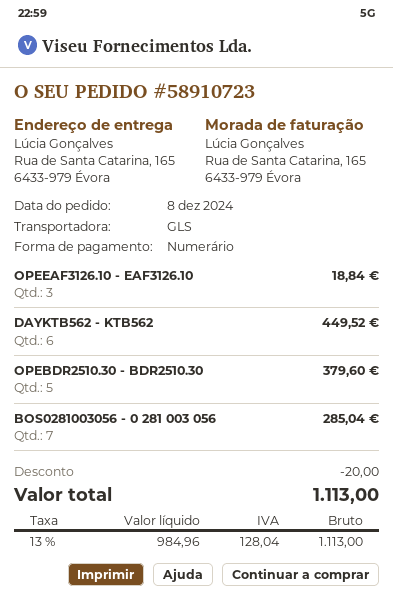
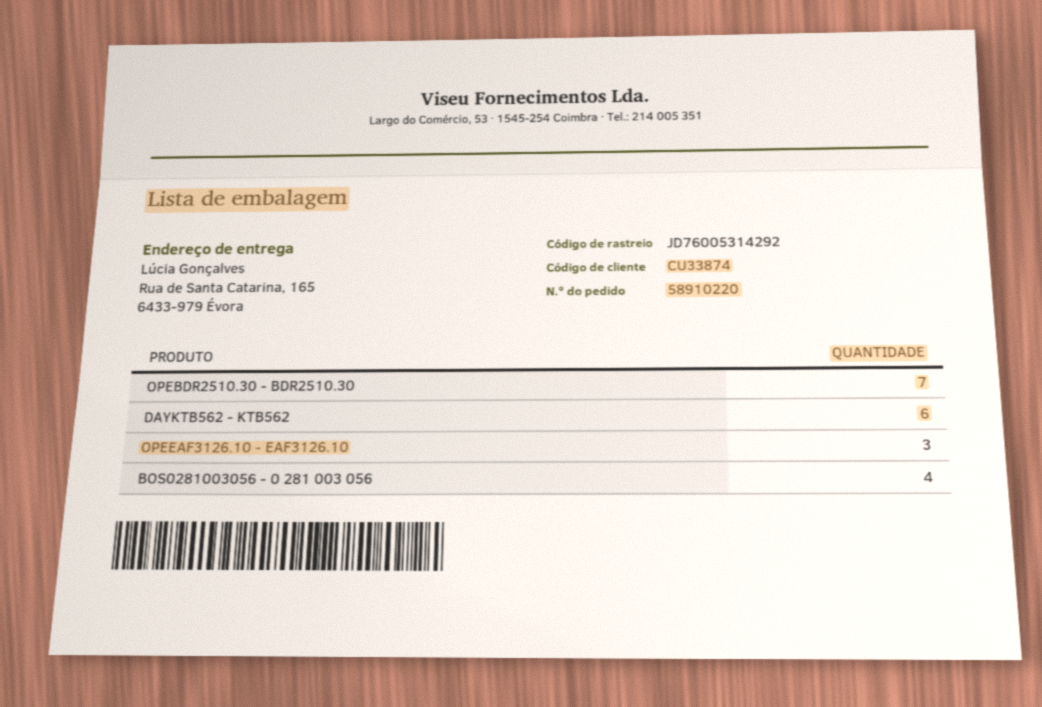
order number: 58910723 -> 58910220
OPEBDR2510.30 - BDR2510.30: 5 -> 7
BOS0281003056 - 0 281 003 056: 7 -> 4

